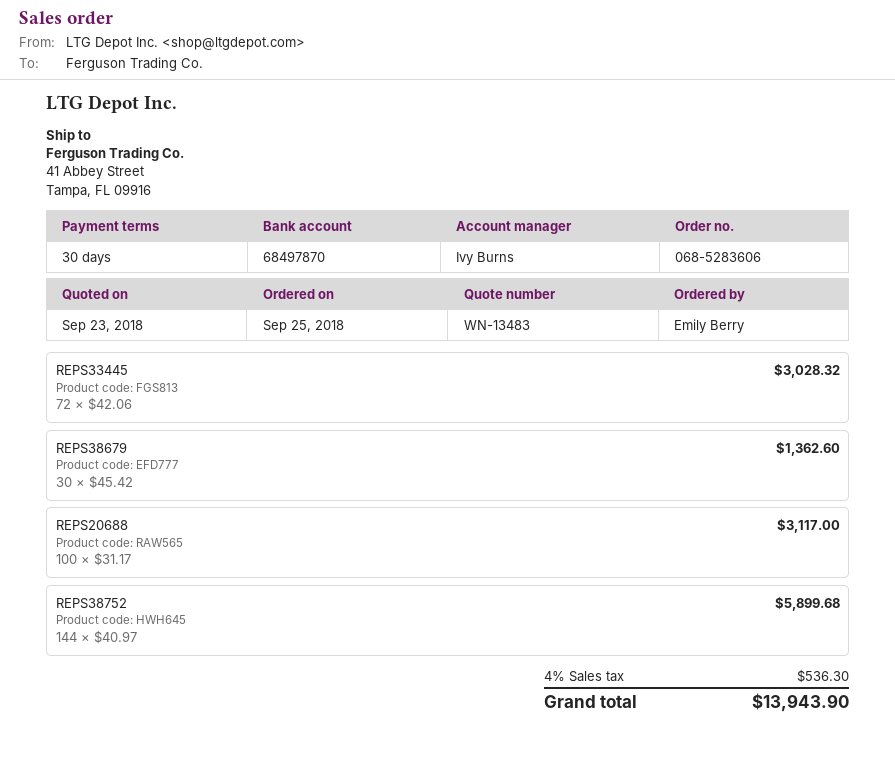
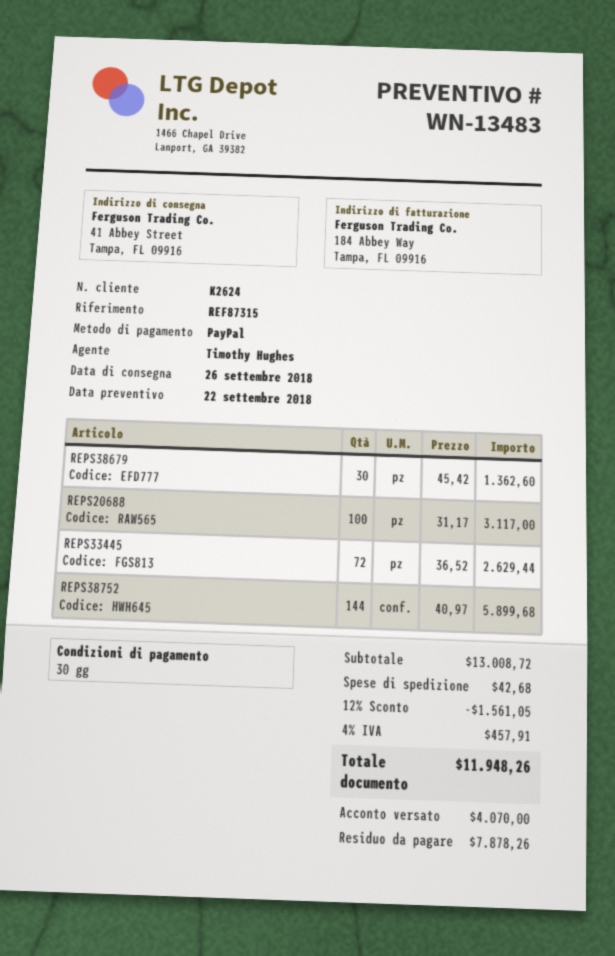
quote date: 2018-09-23 -> 2018-09-22
sales rep: Ivy Burns -> Timothy Hughes
REPS33445: 72 x 42.06 = 3028.32 -> 72 x 36.52 = 2629.44
discount: none -> 12% = 1561.05
shipping: none -> 42.68
tax: 4% = 536.30 -> 4% = 457.91
total: 13943.90 -> 11948.26

